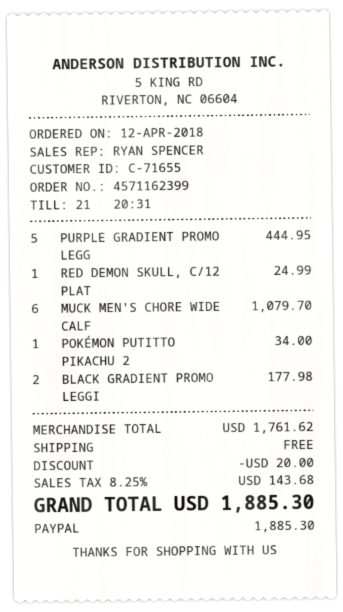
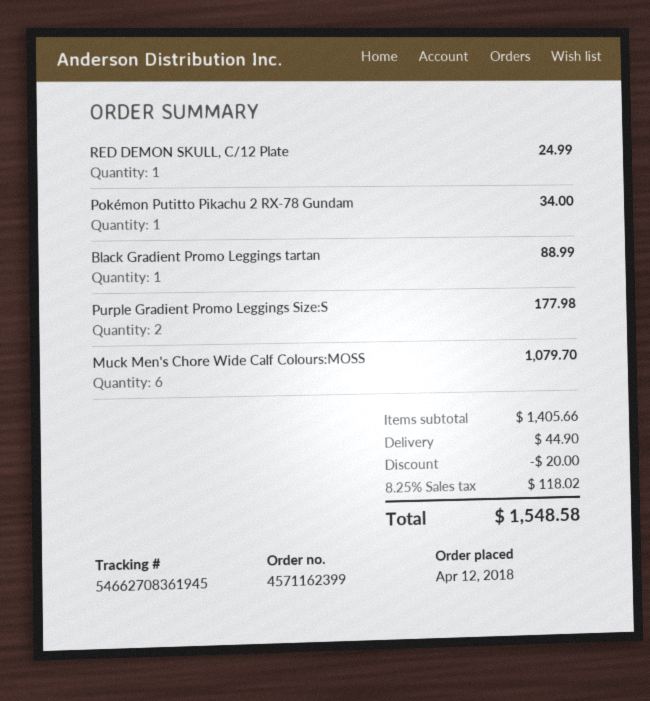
PURPLE GRADIENT PROMO LEGG: 5 for 444.95 -> 2 for 177.98
BLACK GRADIENT PROMO LEGGI: 2 for 177.98 -> 1 for 88.99
subtotal: 1761.62 -> 1405.66
shipping: 0.00 -> 44.90
tax: 8.25% = 143.68 -> 8.25% = 118.02
total: 1885.30 -> 1548.58

